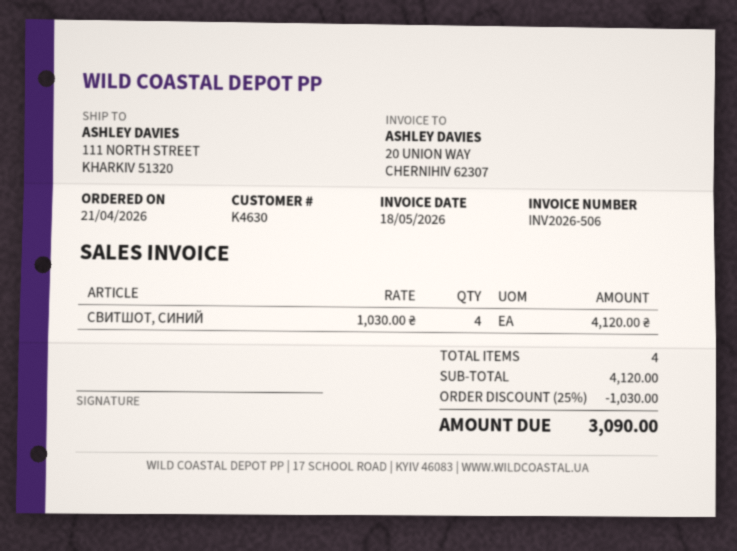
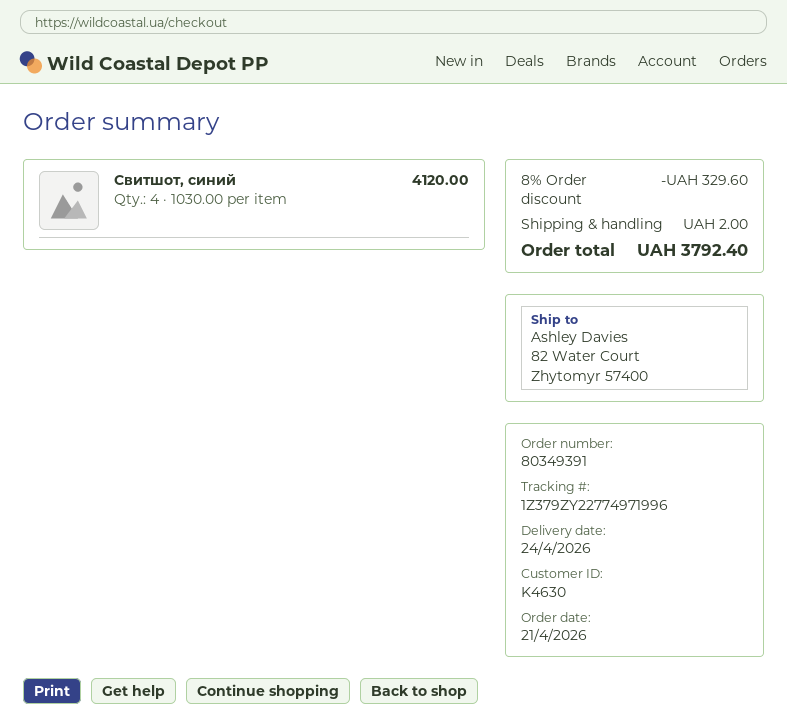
ship to: 111 NORTH STREET, KHARKIV 51320 -> 82 Water Court, Zhytomyr 57400
discount: 25% = 1030.00 -> 8% = 329.60
shipping: none -> 2.00
total: 3090.00 -> 3792.40

